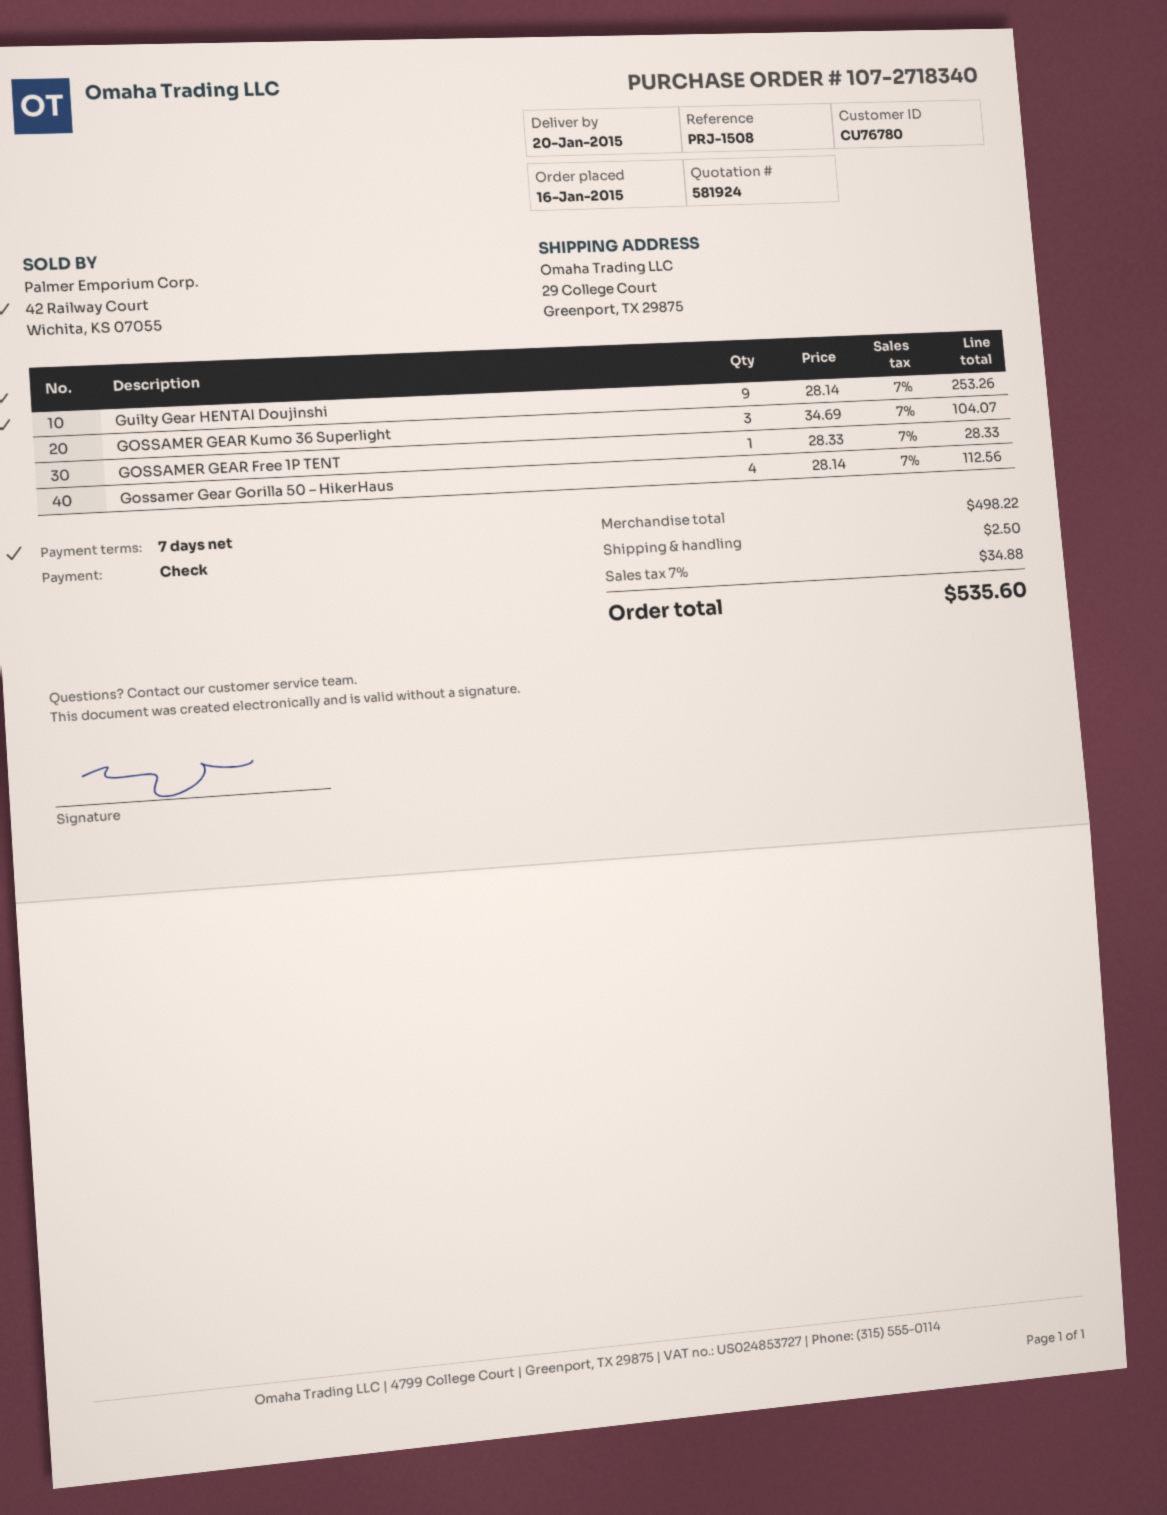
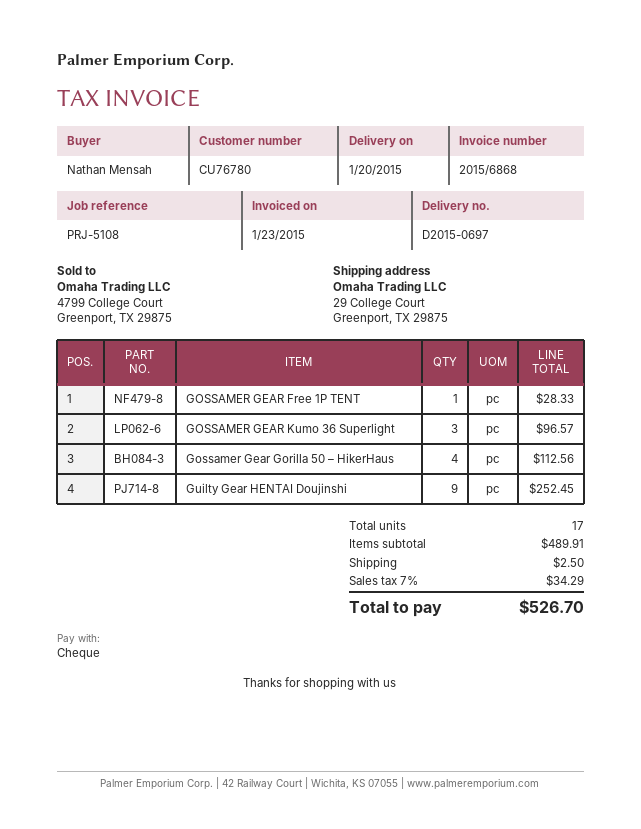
reference: PRJ-1508 -> PRJ-5108
Guilty Gear HENTAI Doujinshi: 9 for 253.26 -> 9 for 252.45
GOSSAMER GEAR Kumo 36 Superlight: 3 for 104.07 -> 3 for 96.57
subtotal: 498.22 -> 489.91
tax: 7% = 34.88 -> 7% = 34.29
total: 535.60 -> 526.70

